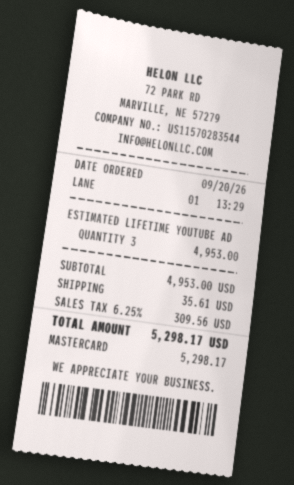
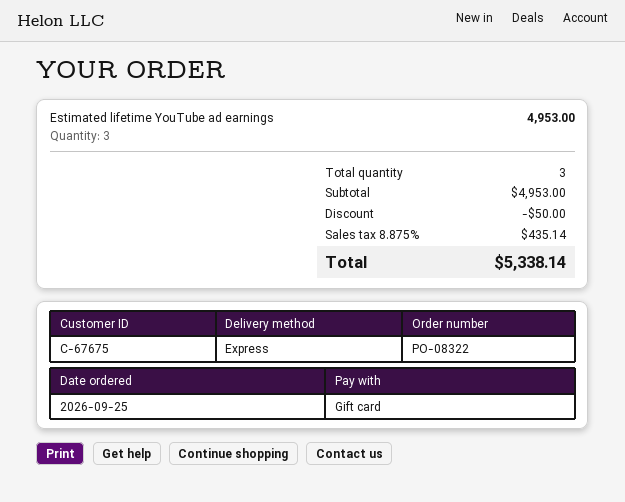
order date: 2026-09-20 -> 2026-09-25
payment method: Mastercard -> gift card
discount: none -> 50.00
shipping: 35.61 -> none
tax: 6.25% = 309.56 -> 8.875% = 435.14
total: 5298.17 -> 5338.14

